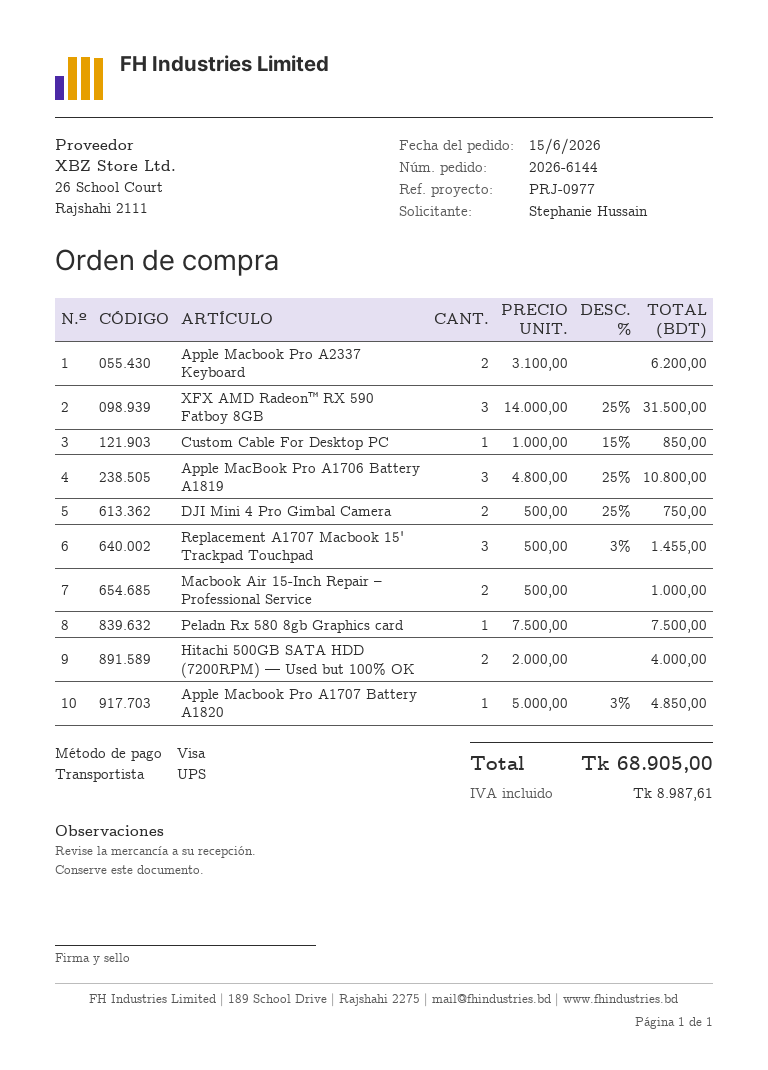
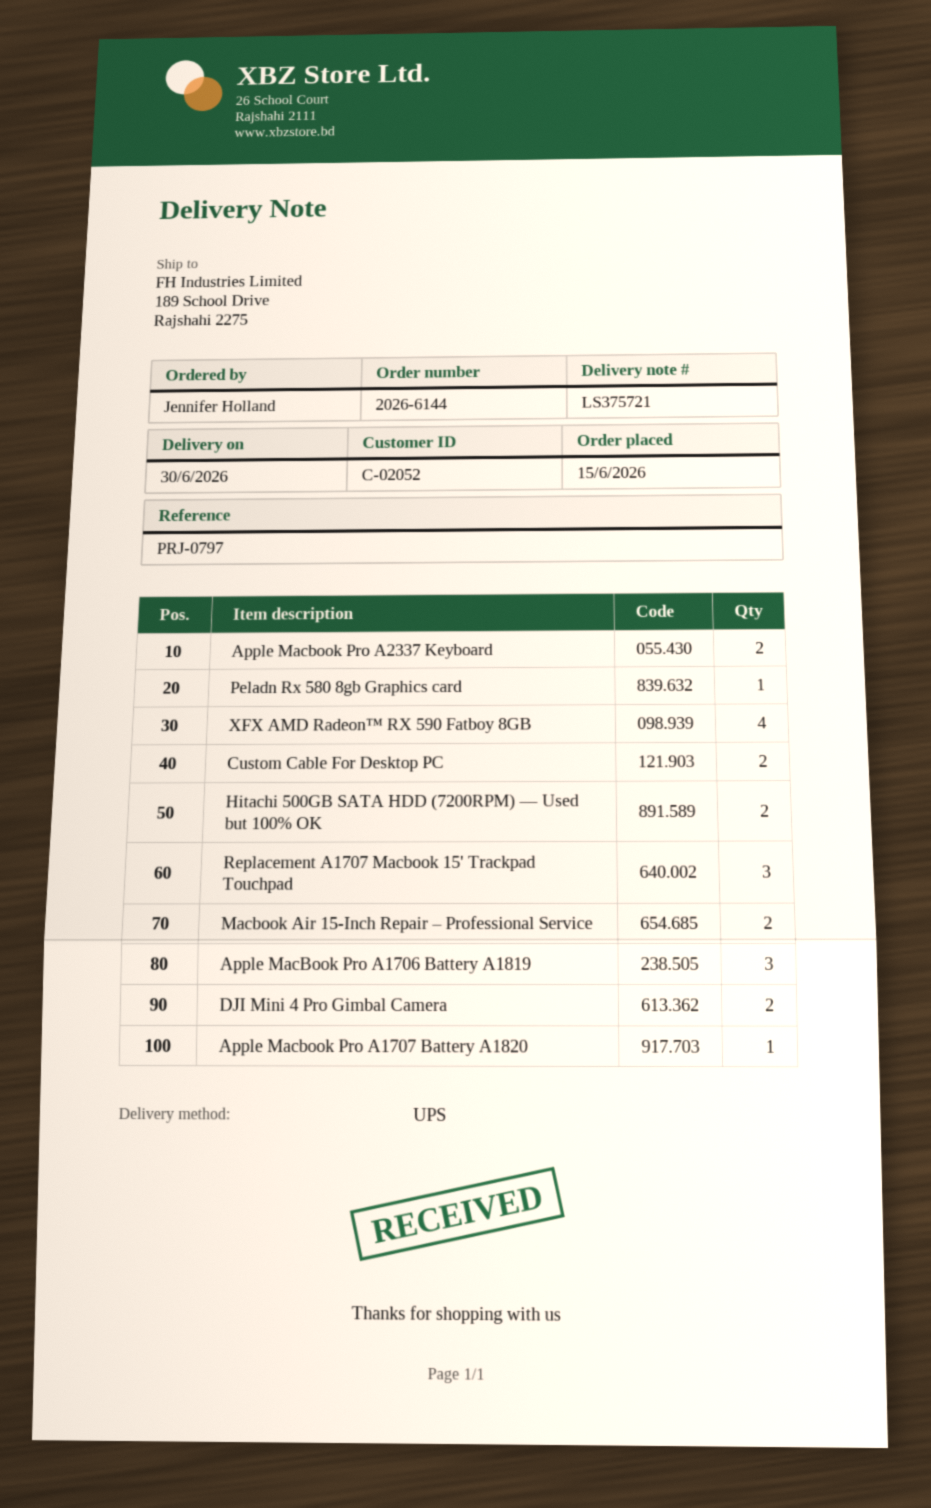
reference: PRJ-0977 -> PRJ-0797
ordered by: Stephanie Hussain -> Jennifer Holland
XFX AMD Radeon™ RX 590 Fatboy 8GB: 3 -> 4
Custom Cable For Desktop PC: 1 -> 2

